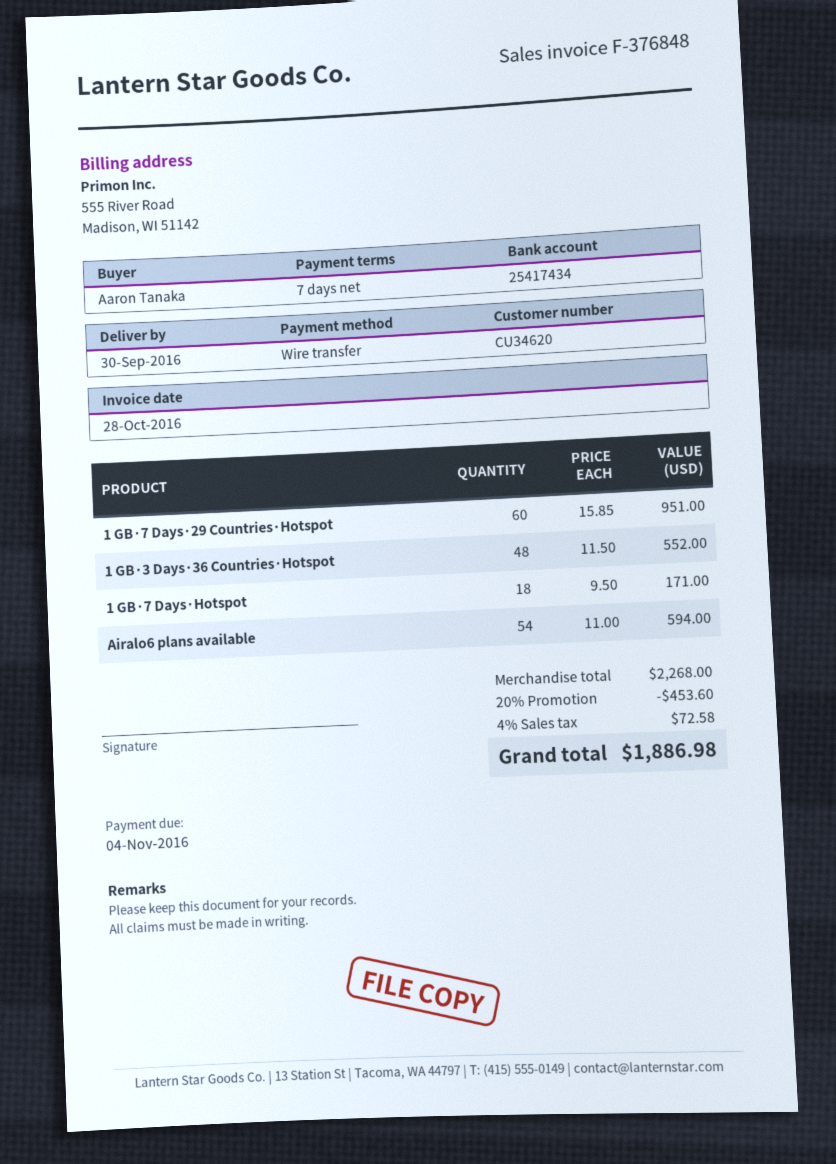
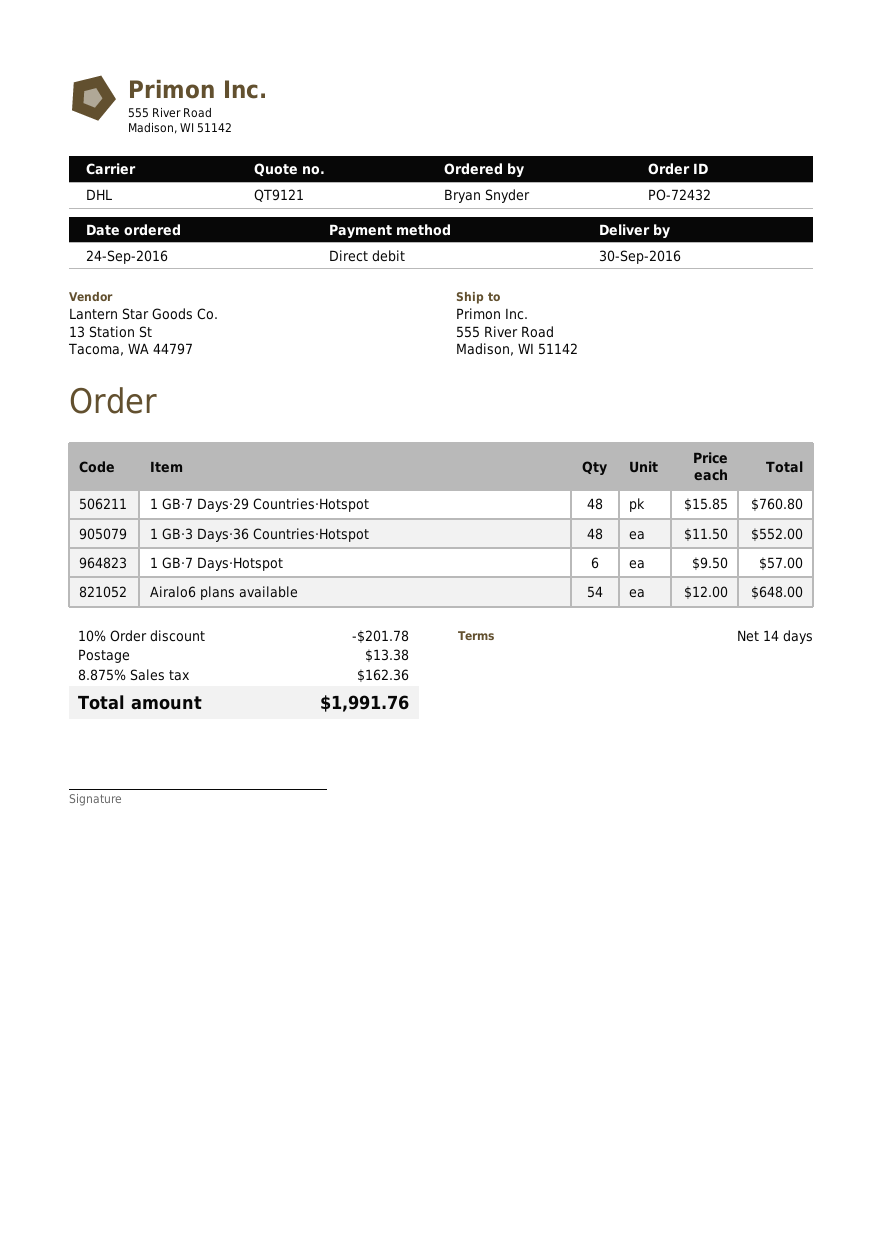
payment terms: 7 days -> 14 days
ordered by: Aaron Tanaka -> Bryan Snyder
payment method: bank transfer -> direct debit
1 GB·7 Days·29 Countries·Hotspot: 60 x 15.85 = 951.00 -> 48 x 15.85 = 760.80
1 GB·7 Days·Hotspot: 18 x 9.50 = 171.00 -> 6 x 9.50 = 57.00
Airalo6 plans available: 54 x 11.00 = 594.00 -> 54 x 12.00 = 648.00
discount: 20% = 453.60 -> 10% = 201.78
shipping: none -> 13.38
tax: 4% = 72.58 -> 8.875% = 162.36
total: 1886.98 -> 1991.76

